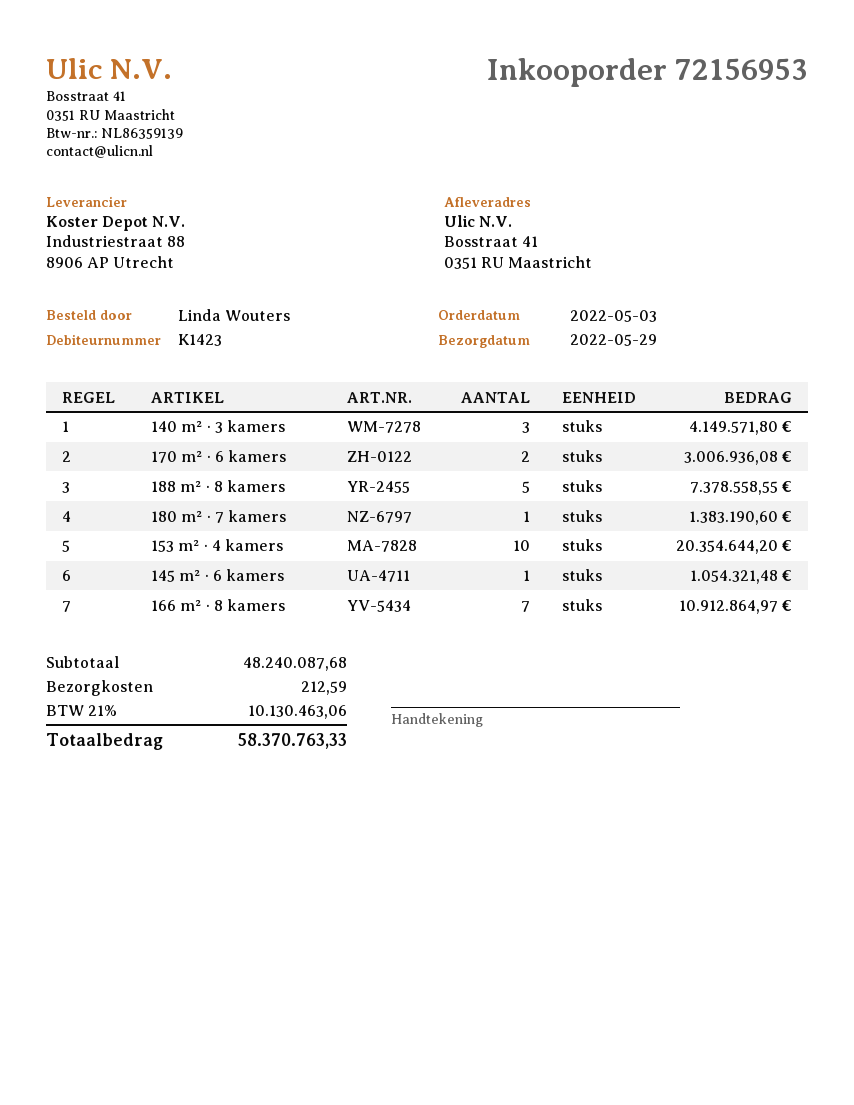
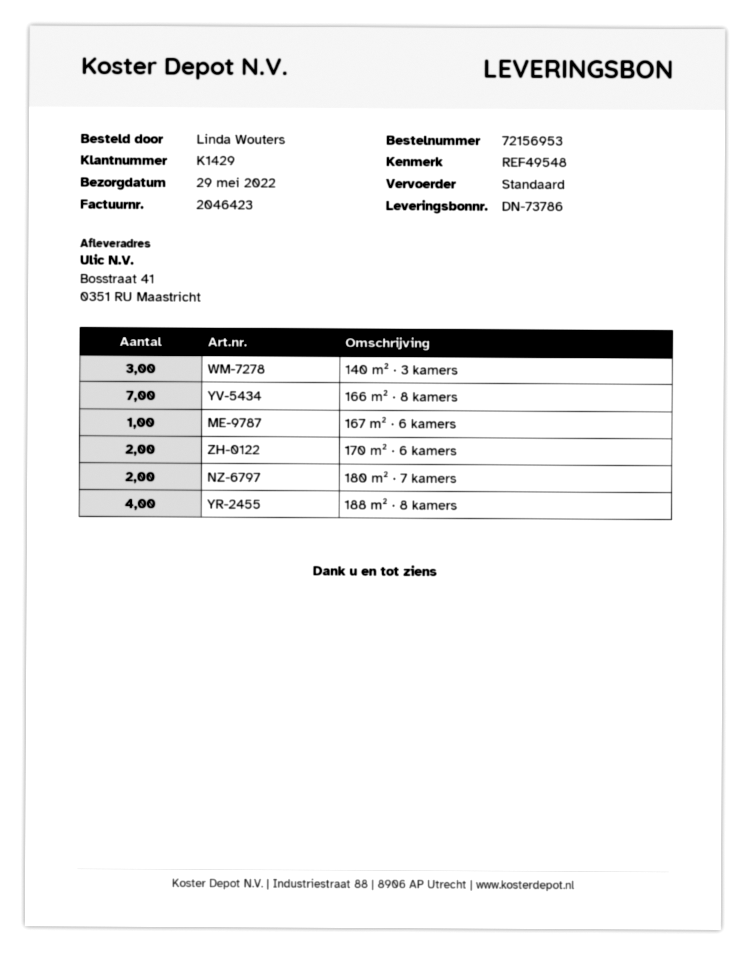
customer number: K1423 -> K1429
188 m² · 8 kamers: 5 -> 4
180 m² · 7 kamers: 1 -> 2
153 m² · 4 kamers: 10 -> none
145 m² · 6 kamers: 1 -> none
167 m² · 6 kamers: none -> 1

